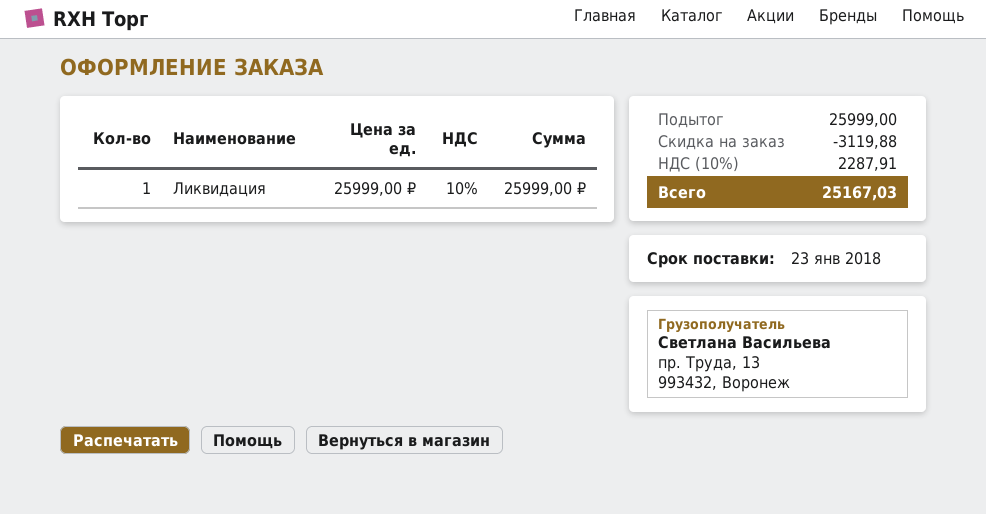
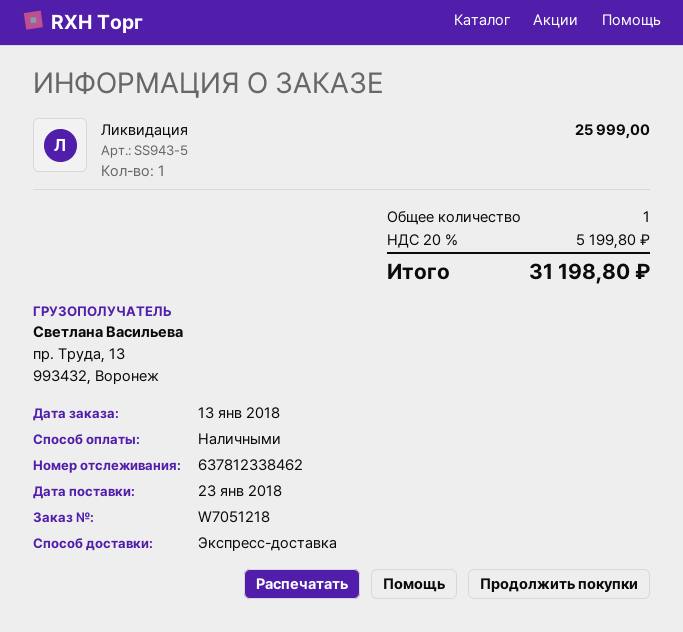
discount: 3119.88 -> none
tax: 10% = 2287.91 -> 20% = 5199.80
total: 25167.03 -> 31198.80

